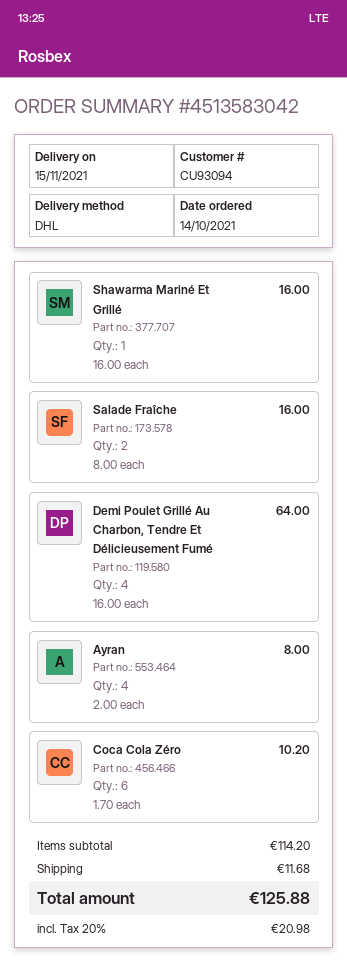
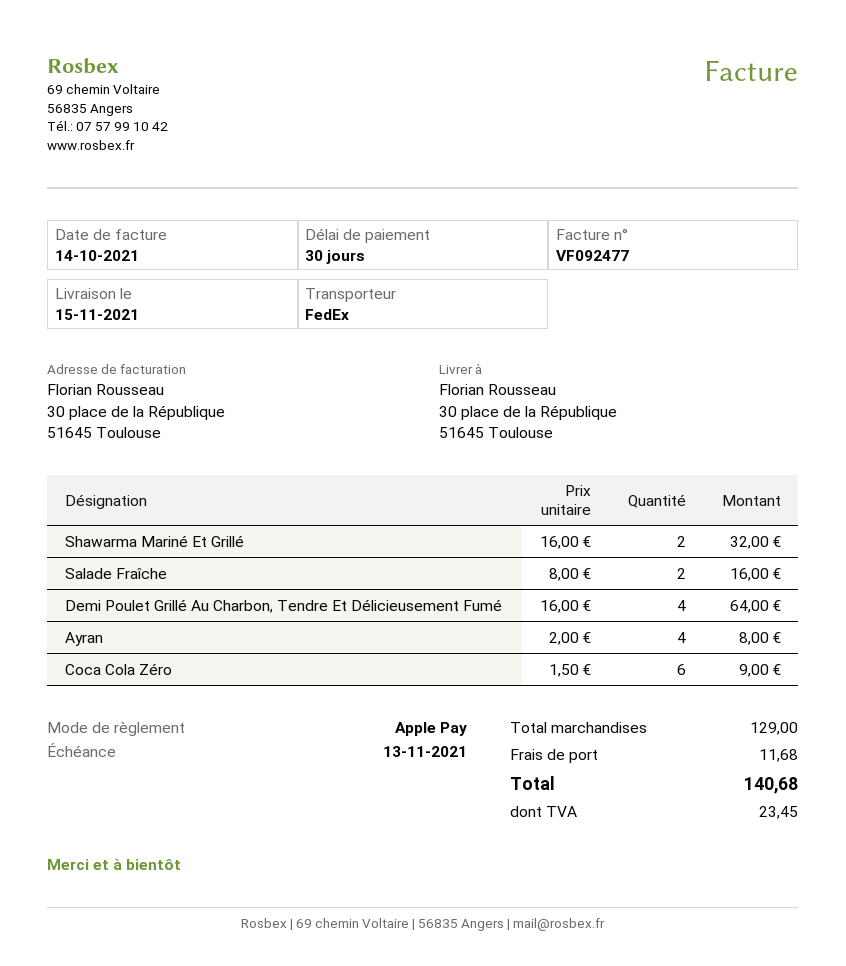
shipping method: DHL -> FedEx
Shawarma Mariné Et Grillé: 1 x 16.00 = 16.00 -> 2 x 16.00 = 32.00
Coca Cola Zéro: 6 x 1.70 = 10.20 -> 6 x 1.50 = 9.00
subtotal: 114.20 -> 129.00
tax: 20.98 -> 23.45
total: 125.88 -> 140.68

